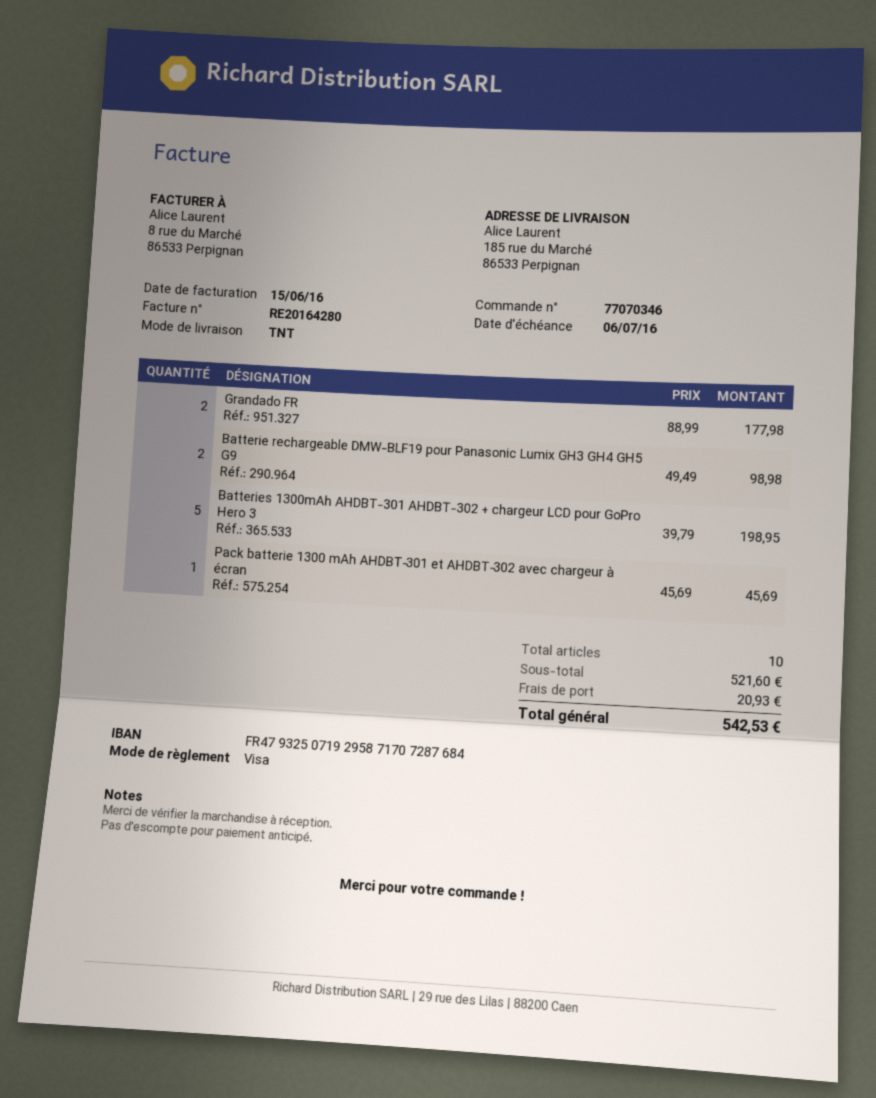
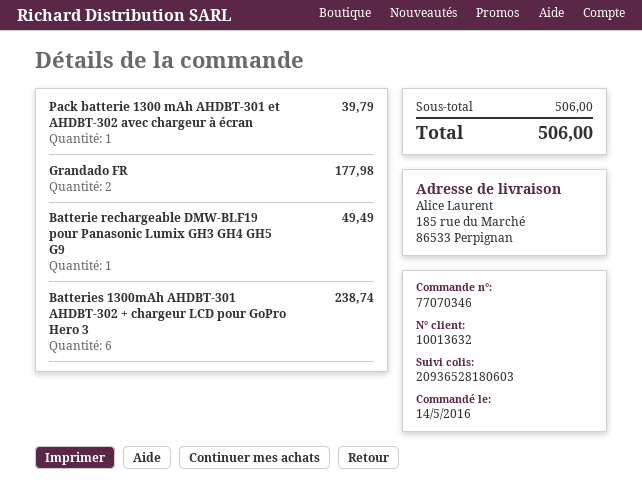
Batterie rechargeable DMW-BLF19 pour Panasonic Lumix GH3 GH4 GH5 G9: 2 for 98.98 -> 1 for 49.49
Batteries 1300mAh AHDBT-301 AHDBT-302 + chargeur LCD pour GoPro Hero 3: 5 for 198.95 -> 6 for 238.74
Pack batterie 1300 mAh AHDBT‑301 et AHDBT‑302 avec chargeur à écran: 1 for 45.69 -> 1 for 39.79
subtotal: 521.60 -> 506.00
shipping: 20.93 -> none
total: 542.53 -> 506.00

